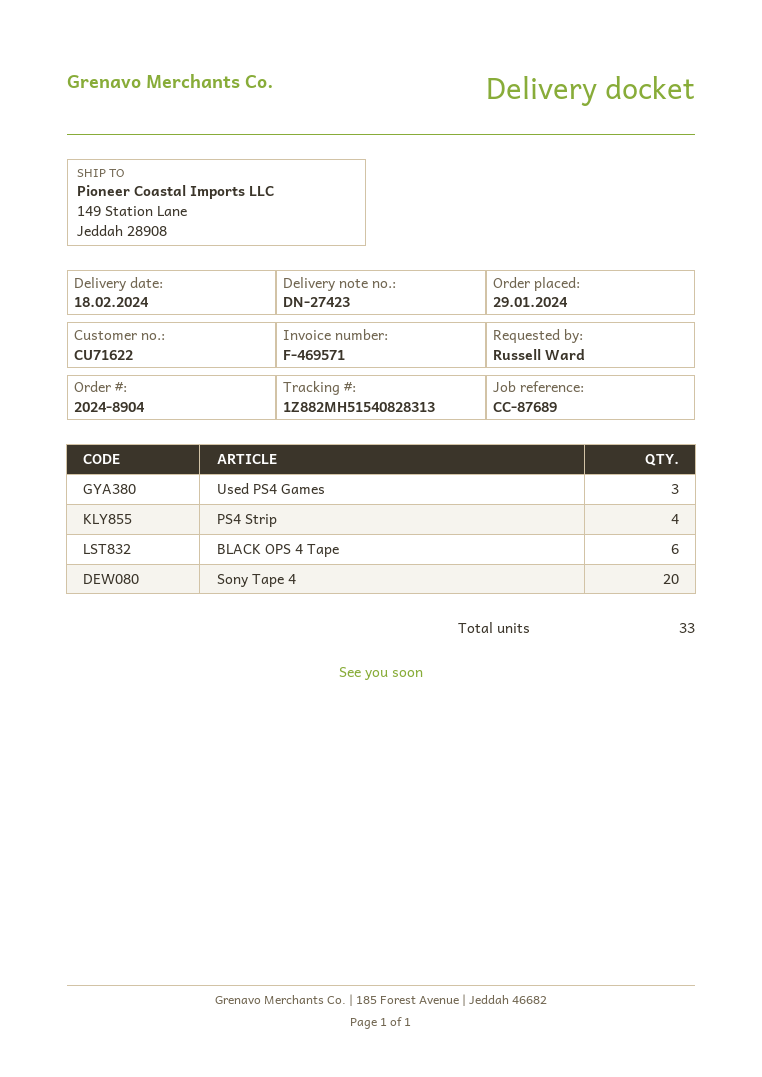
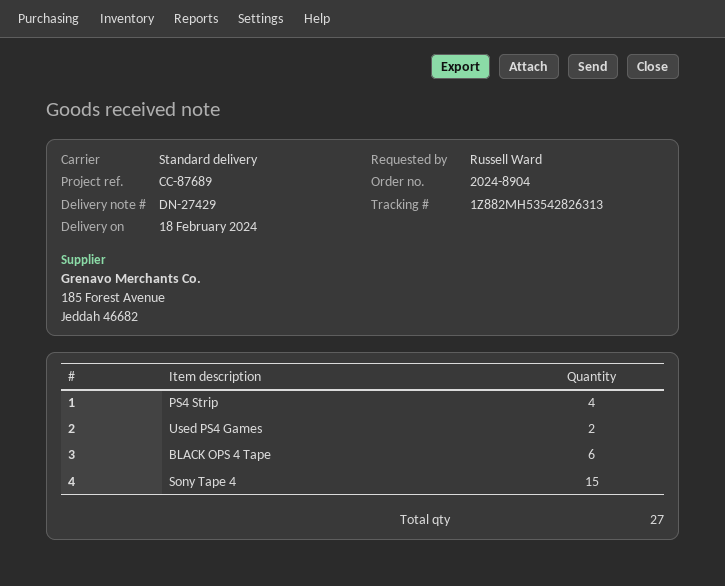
delivery note number: DN-27423 -> DN-27429
tracking number: 1Z882MH51540828313 -> 1Z882MH53542826313
Used PS4 Games: 3 -> 2
Sony Tape 4: 20 -> 15
total quantity: 33 -> 27

